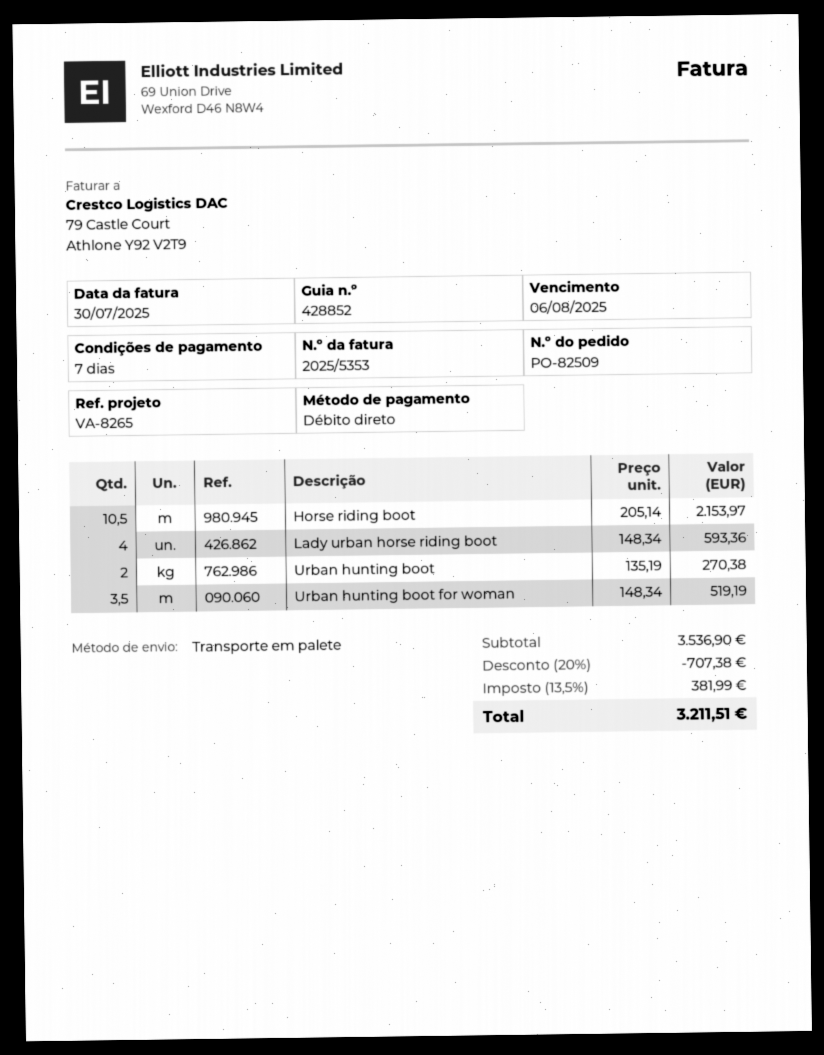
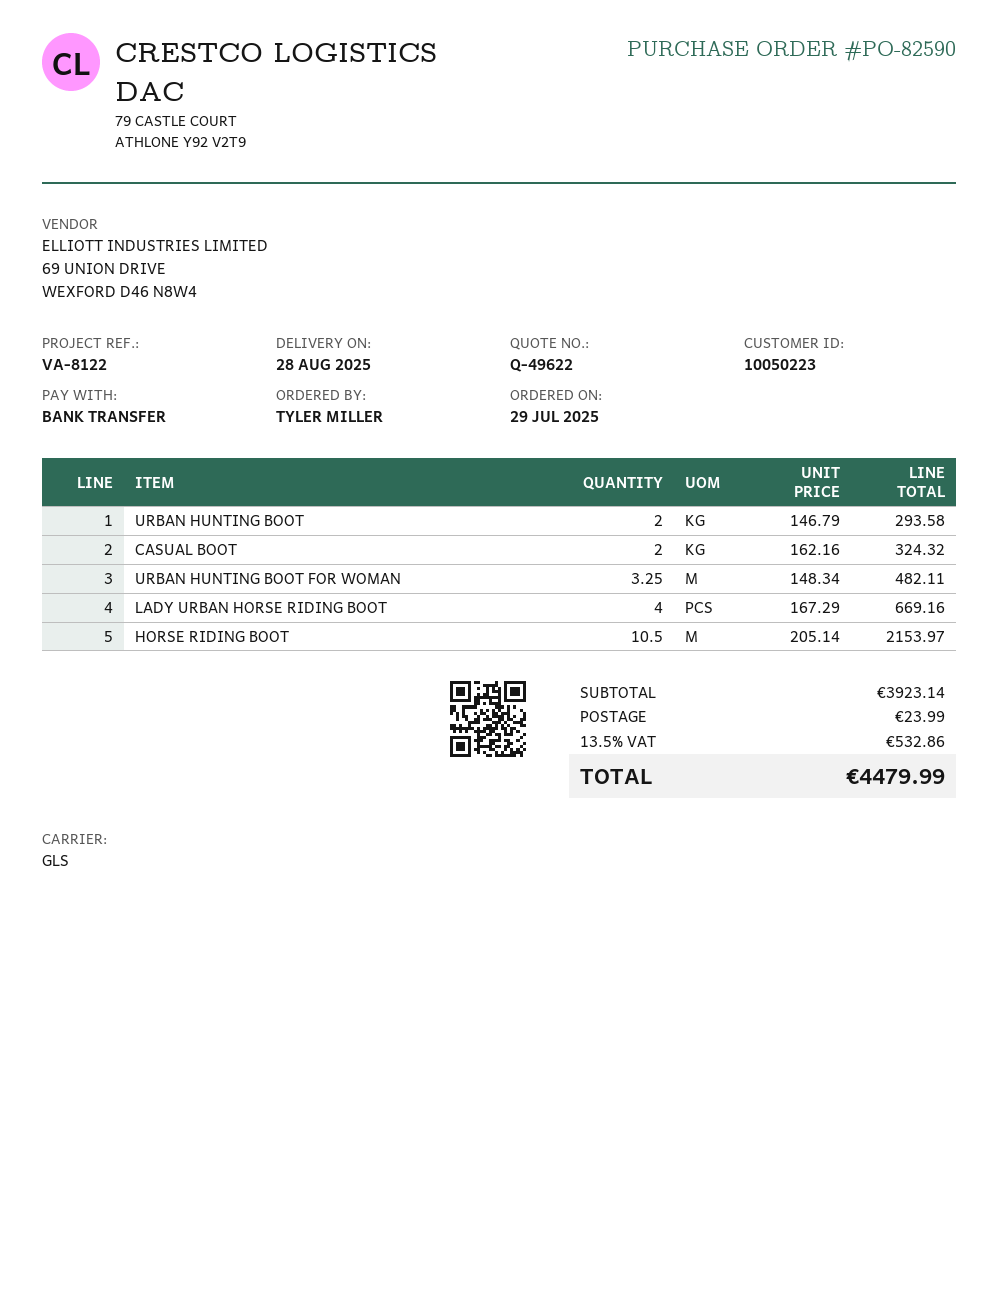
order number: PO-82509 -> PO-82590
reference: VA-8265 -> VA-8122
payment method: direct debit -> bank transfer
shipping method: pallet freight -> GLS
Lady urban horse riding boot: 4 x 148.34 = 593.36 -> 4 x 167.29 = 669.16
Urban hunting boot: 2 x 135.19 = 270.38 -> 2 x 146.79 = 293.58
Urban hunting boot for woman: 3.5 x 148.34 = 519.19 -> 3.25 x 148.34 = 482.11
CASUAL BOOT: none -> 2 x 162.16 = 324.32
subtotal: 3536.90 -> 3923.14
discount: 20% = 707.38 -> none
shipping: none -> 23.99
tax: 13.5% = 381.99 -> 13.5% = 532.86
total: 3211.51 -> 4479.99

